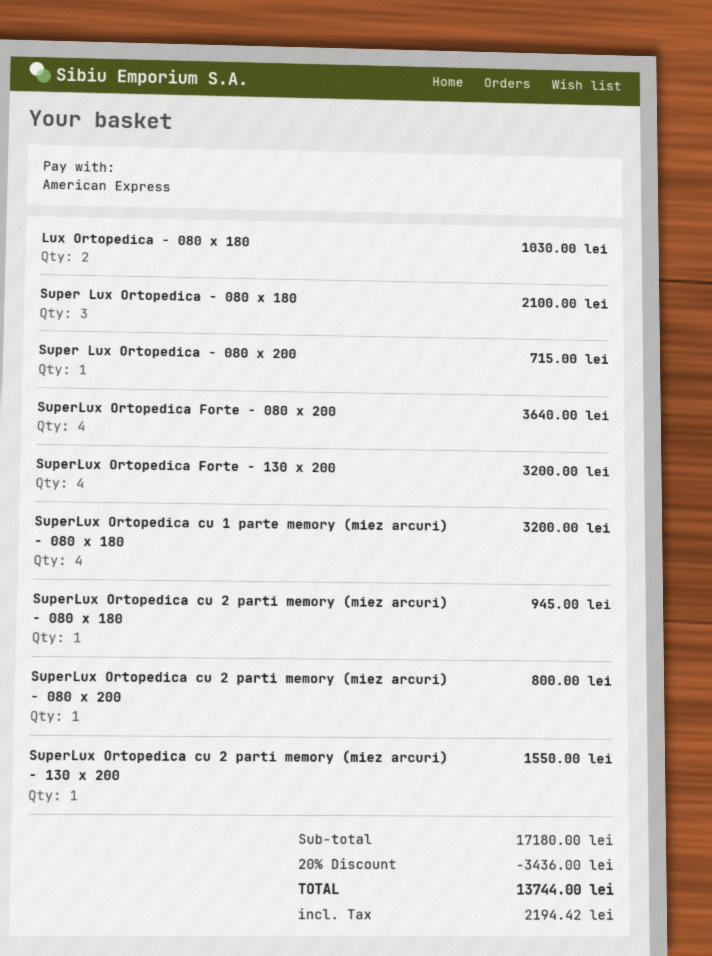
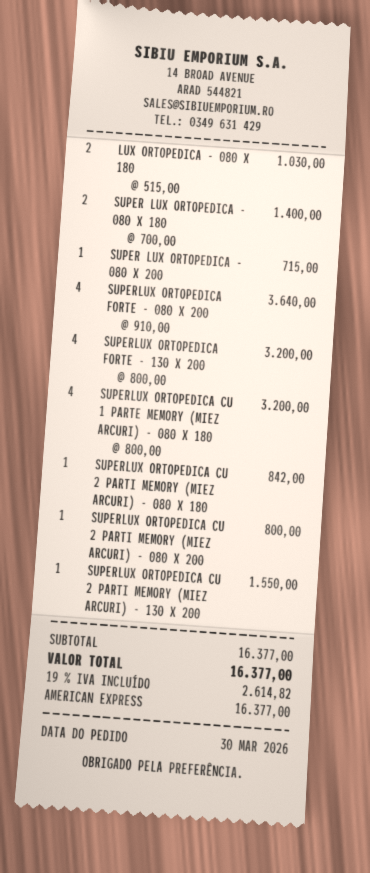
Super Lux Ortopedica - 080 x 180: 3 for 2100.00 -> 2 for 1400.00
SuperLux Ortopedica cu 2 parti memory (miez arcuri) - 080 x 180: 1 for 945.00 -> 1 for 842.00
subtotal: 17180.00 -> 16377.00
discount: 20% = 3436.00 -> none
tax: 2194.42 -> 2614.82
total: 13744.00 -> 16377.00

